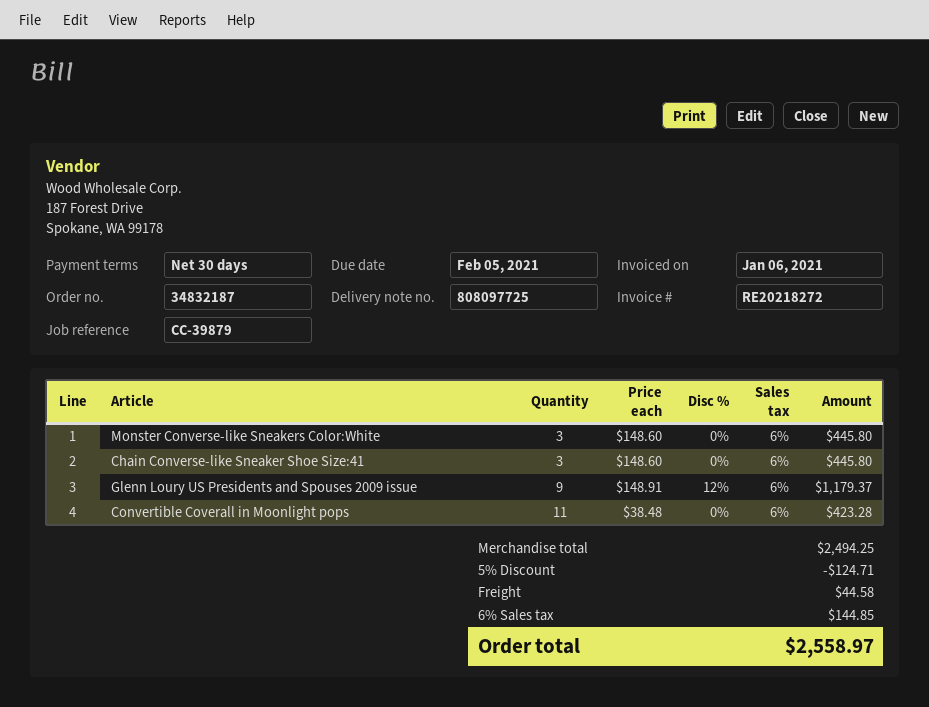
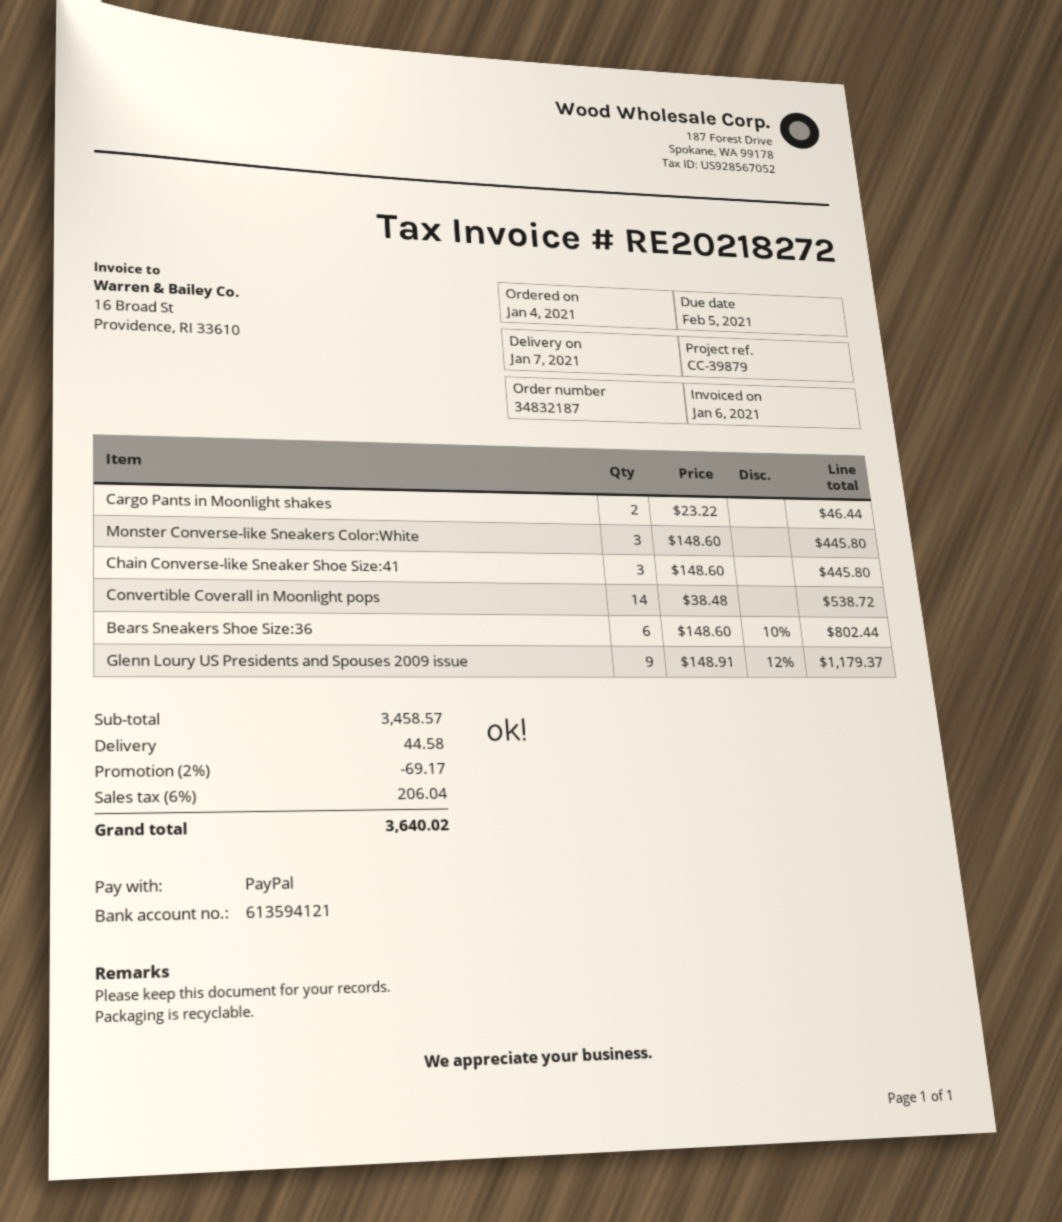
Convertible Coverall in Moonlight pops: 11 x 38.48 = 423.28 -> 14 x 38.48 = 538.72
Cargo Pants in Moonlight shakes: none -> 2 x 23.22 = 46.44
Bears Sneakers Shoe Size:36: none -> 6 x 148.60 - 10% = 802.44
subtotal: 2494.25 -> 3458.57
discount: 5% = 124.71 -> 2% = 69.17
tax: 6% = 144.85 -> 6% = 206.04
total: 2558.97 -> 3640.02

